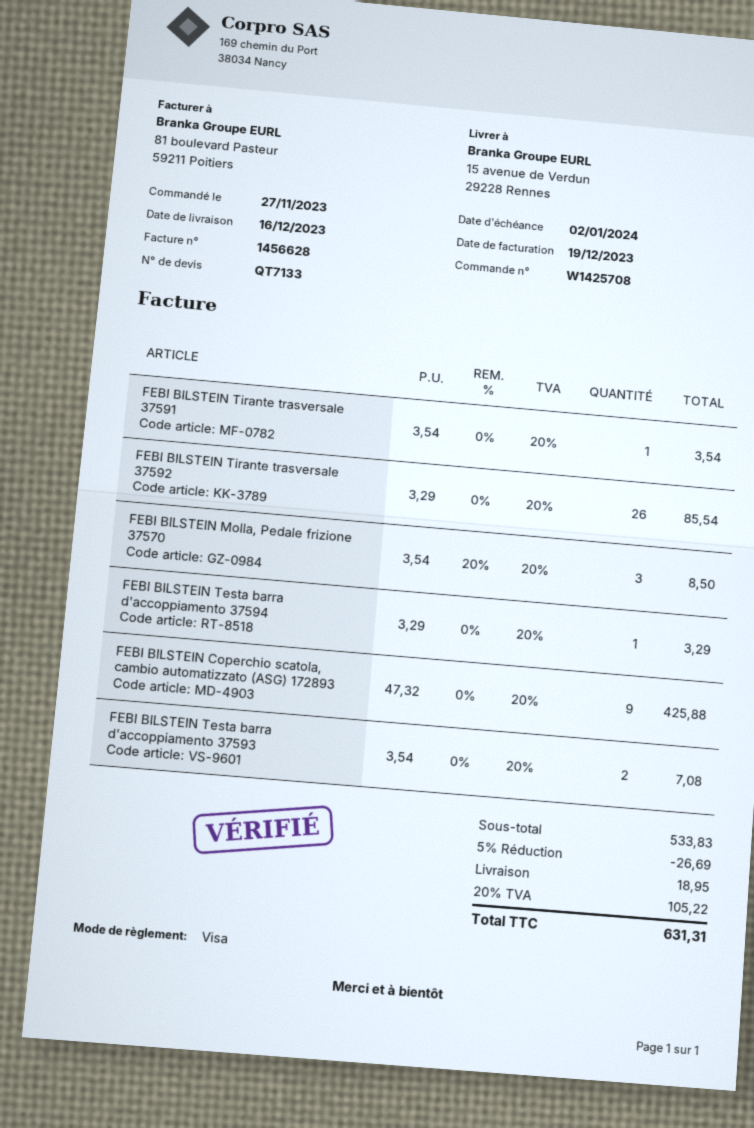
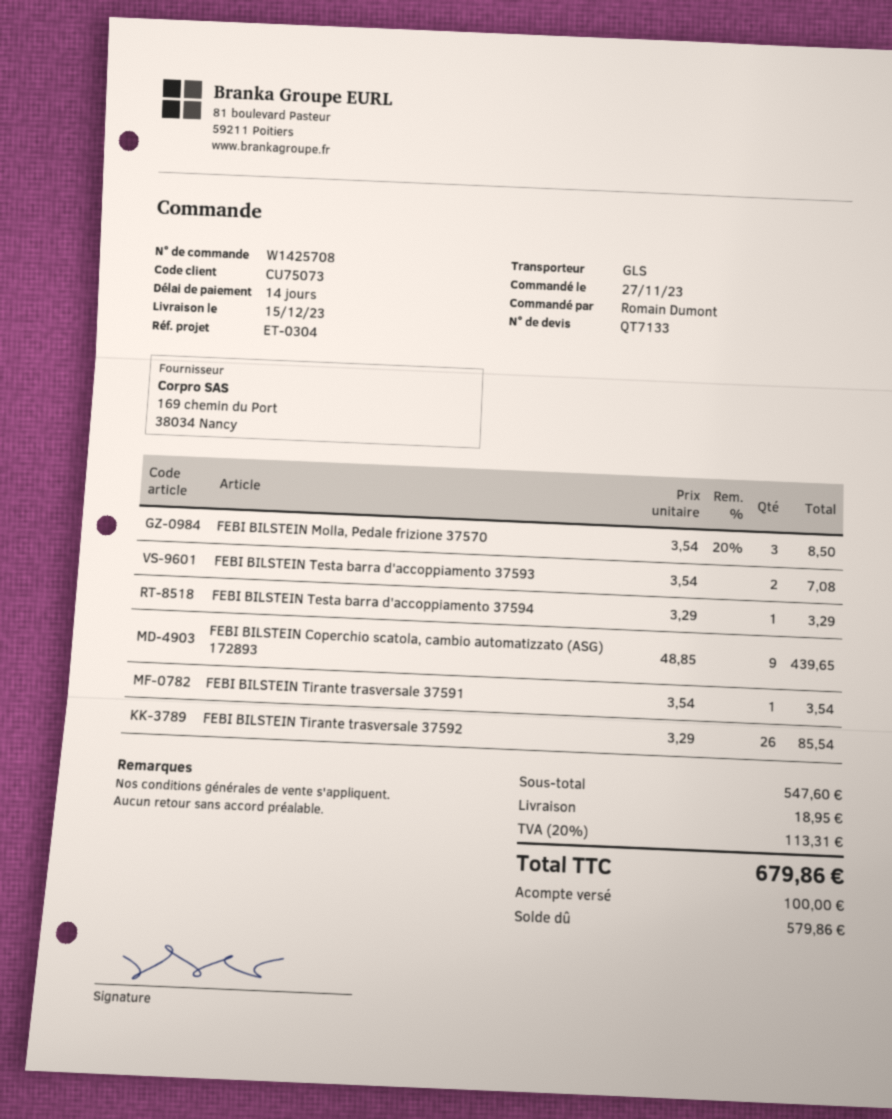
delivery date: 2023-12-16 -> 2023-12-15
FEBI BILSTEIN Coperchio scatola, cambio automatizzato (ASG) 172893: 9 x 47.32 = 425.88 -> 9 x 48.85 = 439.65
subtotal: 533.83 -> 547.60
discount: 5% = 26.69 -> none
tax: 20% = 105.22 -> 20% = 113.31
total: 631.31 -> 679.86

